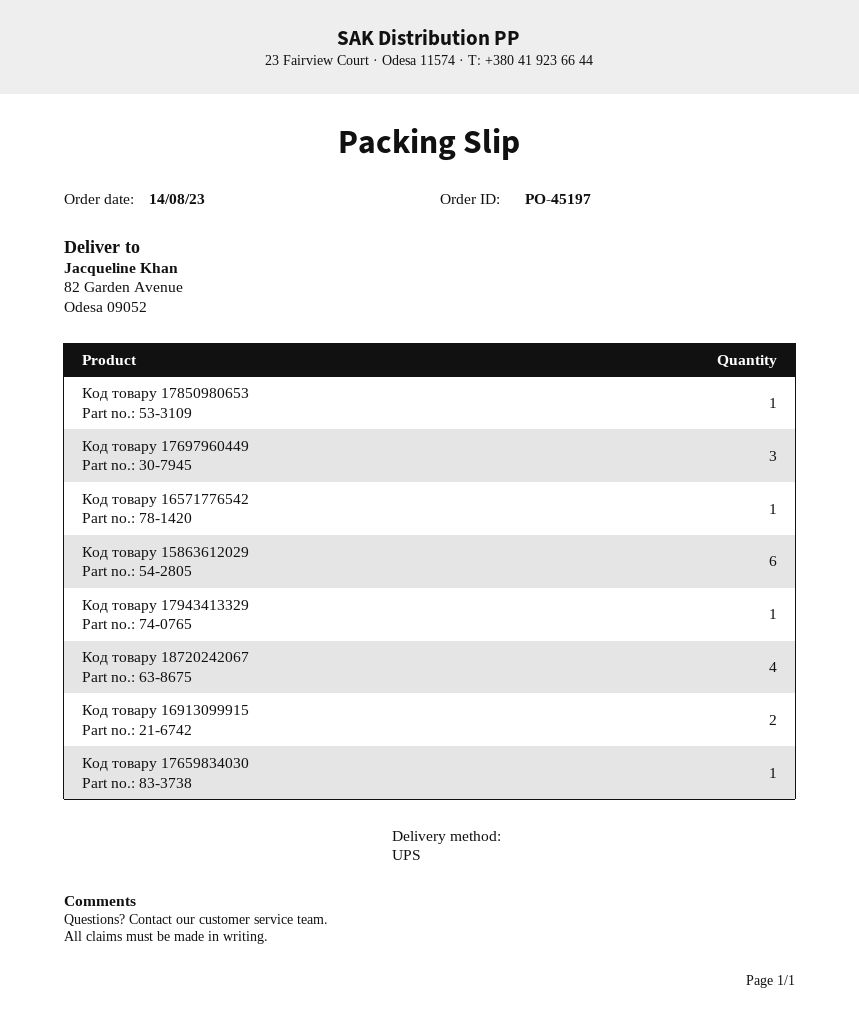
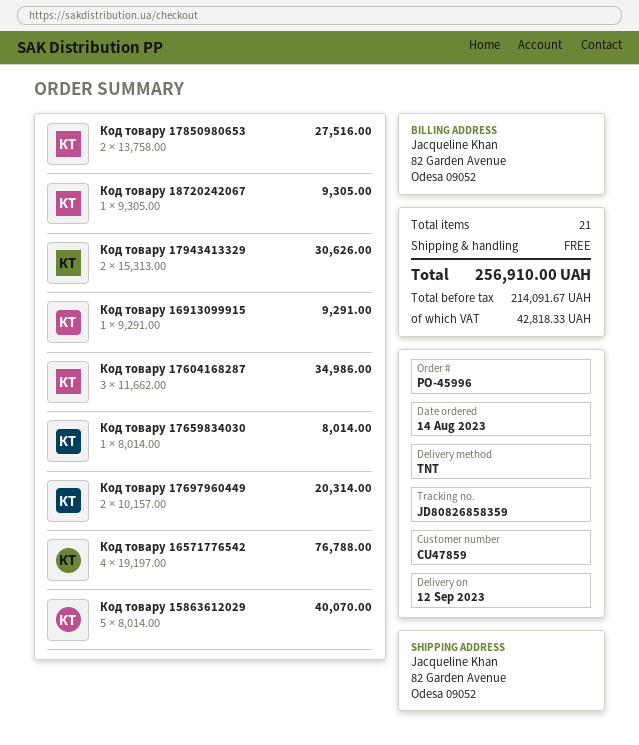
order number: PO-45197 -> PO-45996
shipping method: UPS -> TNT
Код товару 17850980653: 1 -> 2
Код товару 17697960449: 3 -> 2
Код товару 16571776542: 1 -> 4
Код товару 15863612029: 6 -> 5
Код товару 17943413329: 1 -> 2
Код товару 18720242067: 4 -> 1
Код товару 16913099915: 2 -> 1
Код товару 17604168287: none -> 3

